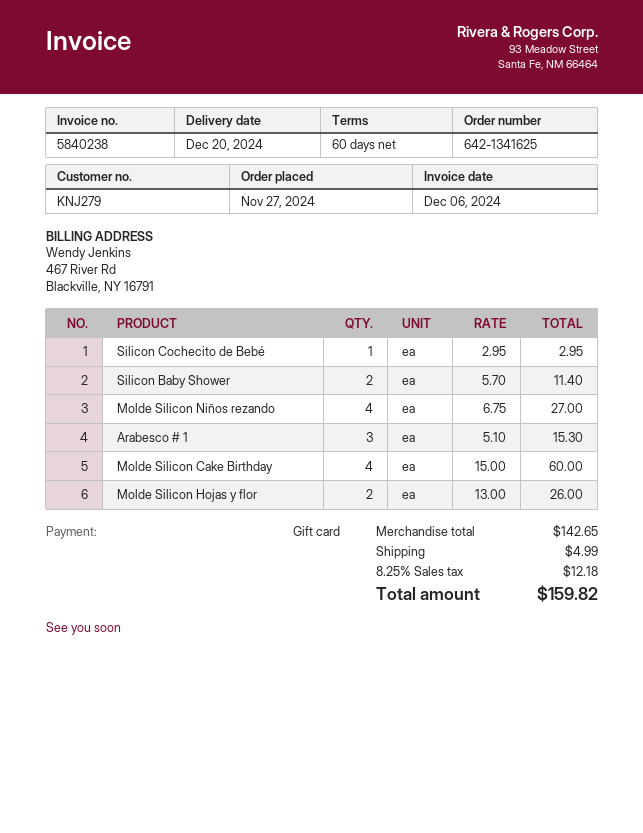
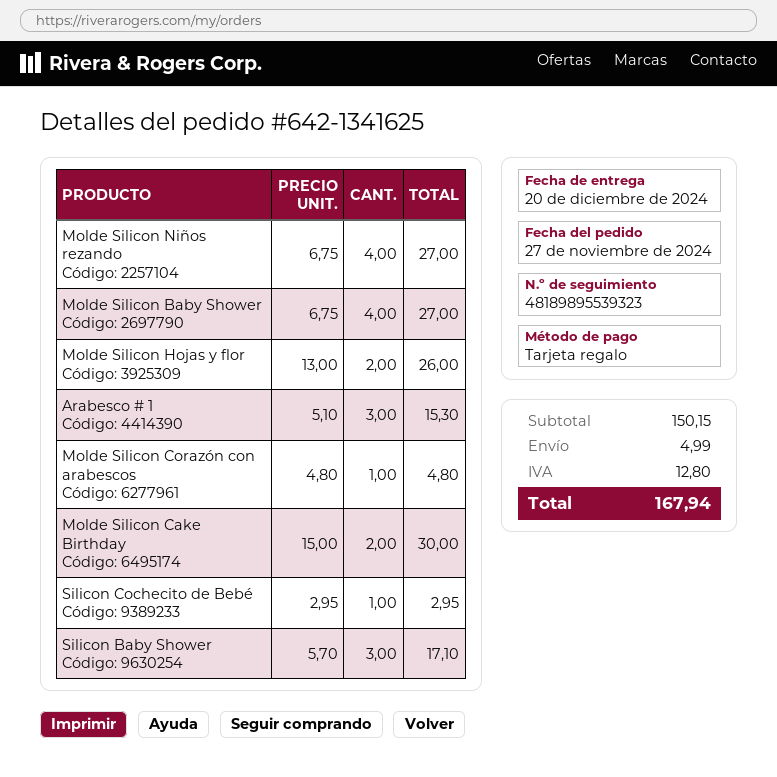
Silicon Baby Shower: 2 x 5.70 = 11.40 -> 3 x 5.70 = 17.10
Molde Silicon Cake Birthday: 4 x 15.00 = 60.00 -> 2 x 15.00 = 30.00
Molde Silicon Baby Shower: none -> 4 x 6.75 = 27.00
Molde Silicon Corazón con arabescos: none -> 1 x 4.80 = 4.80
subtotal: 142.65 -> 150.15
tax: 12.18 -> 12.80
total: 159.82 -> 167.94

